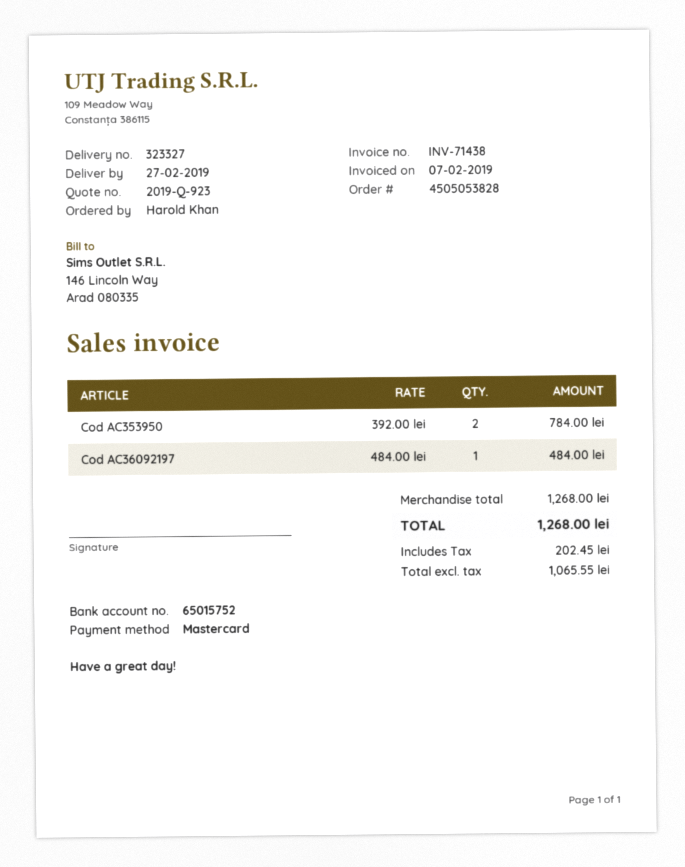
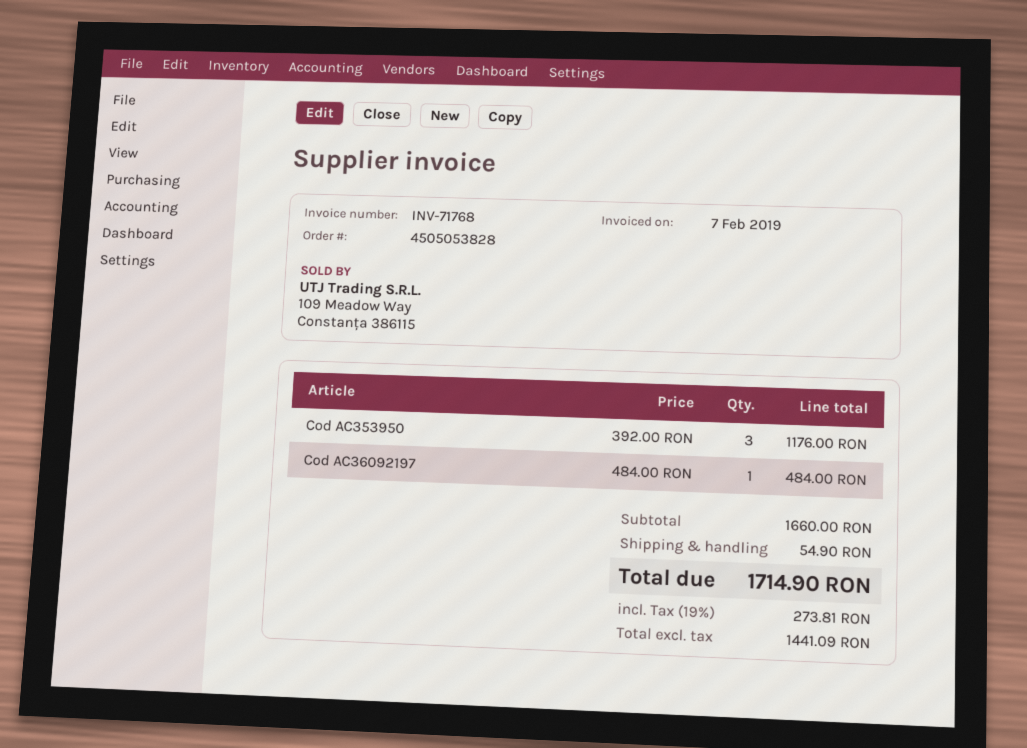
invoice number: INV-71438 -> INV-71768
Cod AC353950: 2 x 392.00 = 784.00 -> 3 x 392.00 = 1176.00
subtotal: 1268.00 -> 1660.00
shipping: none -> 54.90
net: 1065.55 -> 1441.09
tax: 202.45 -> 273.81
total: 1268.00 -> 1714.90

